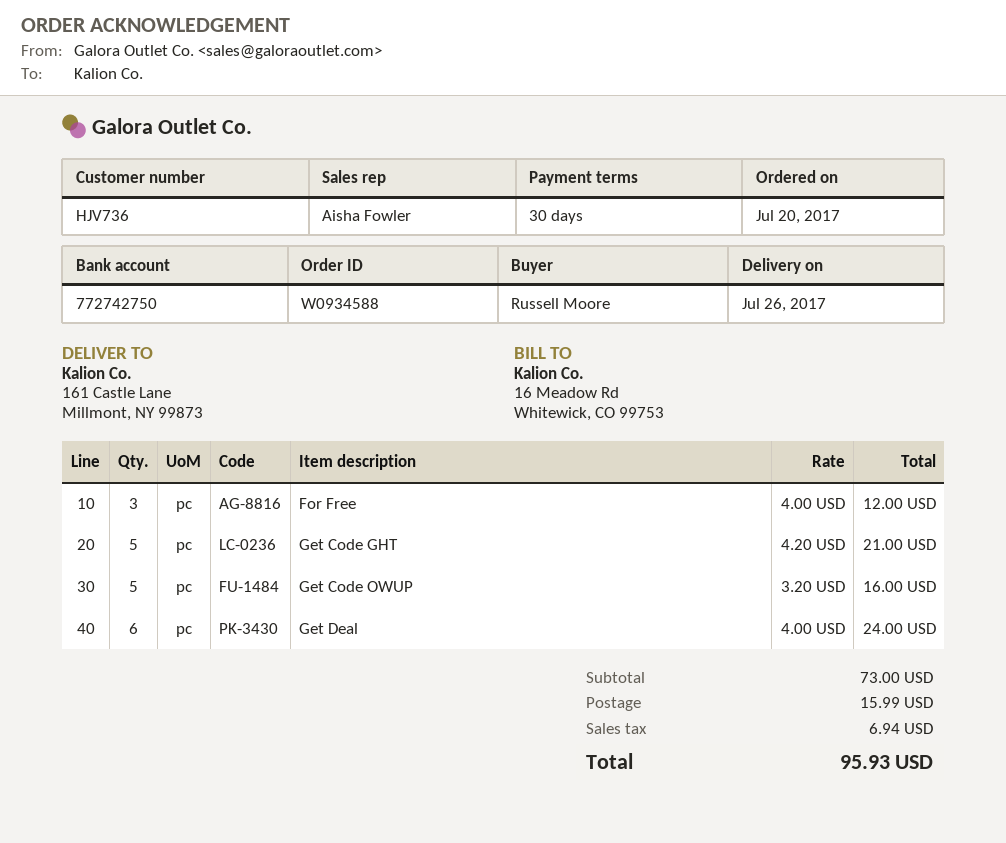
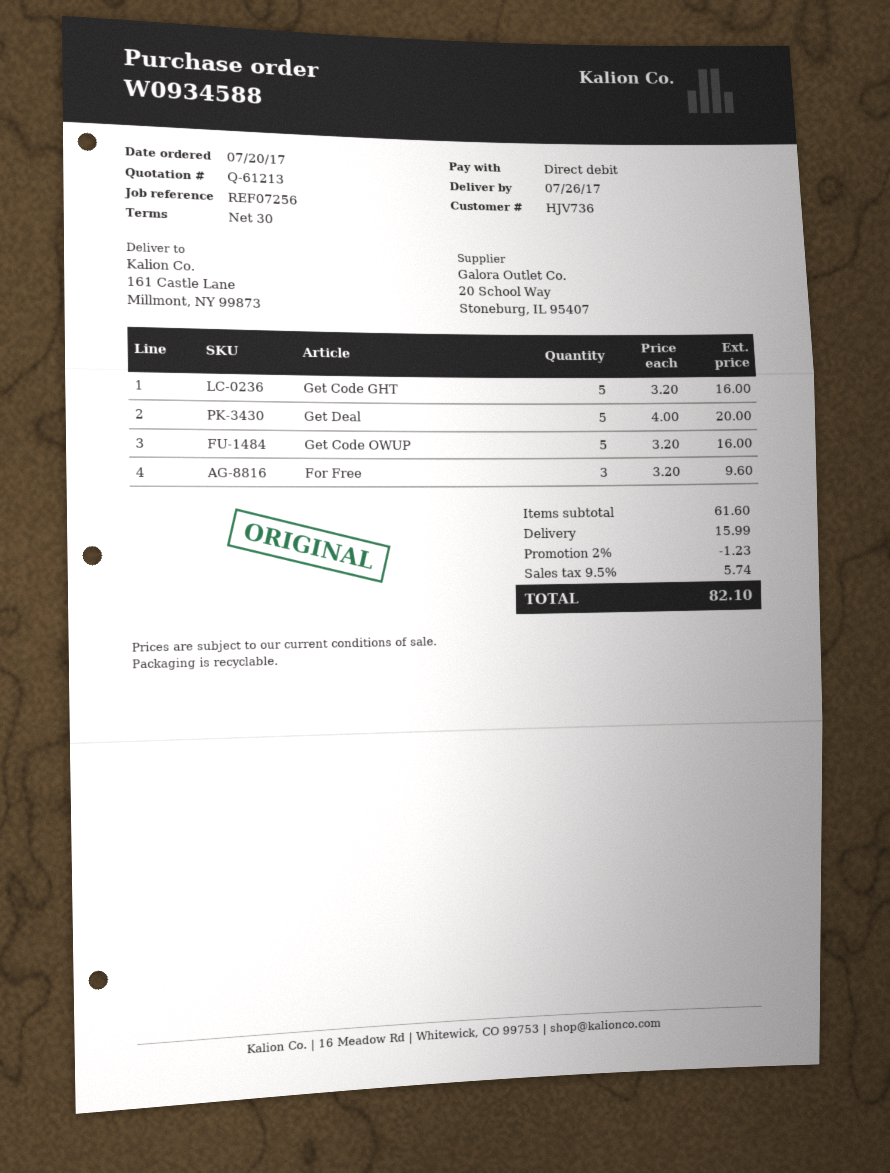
For Free: 3 x 4.00 = 12.00 -> 3 x 3.20 = 9.60
Get Code GHT: 5 x 4.20 = 21.00 -> 5 x 3.20 = 16.00
Get Deal: 6 x 4.00 = 24.00 -> 5 x 4.00 = 20.00
subtotal: 73.00 -> 61.60
discount: none -> 2% = 1.23
tax: 6.94 -> 5.74
total: 95.93 -> 82.10

